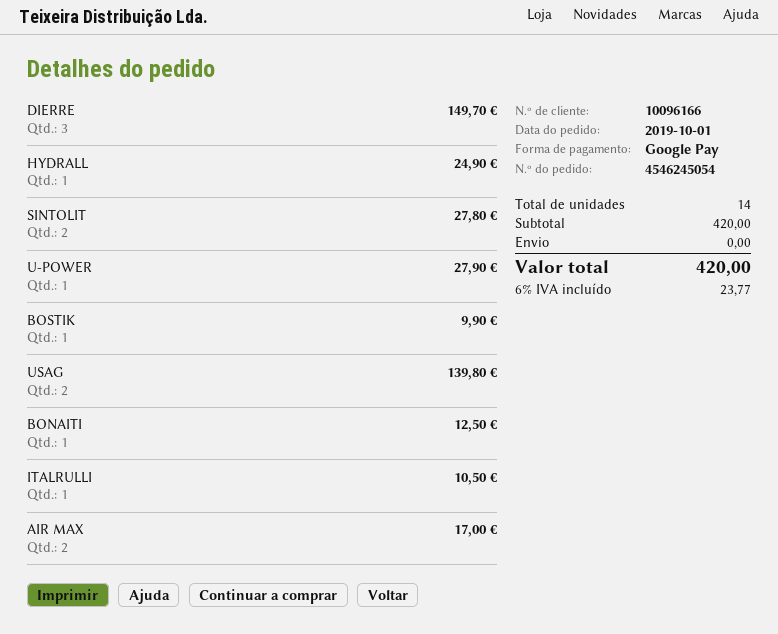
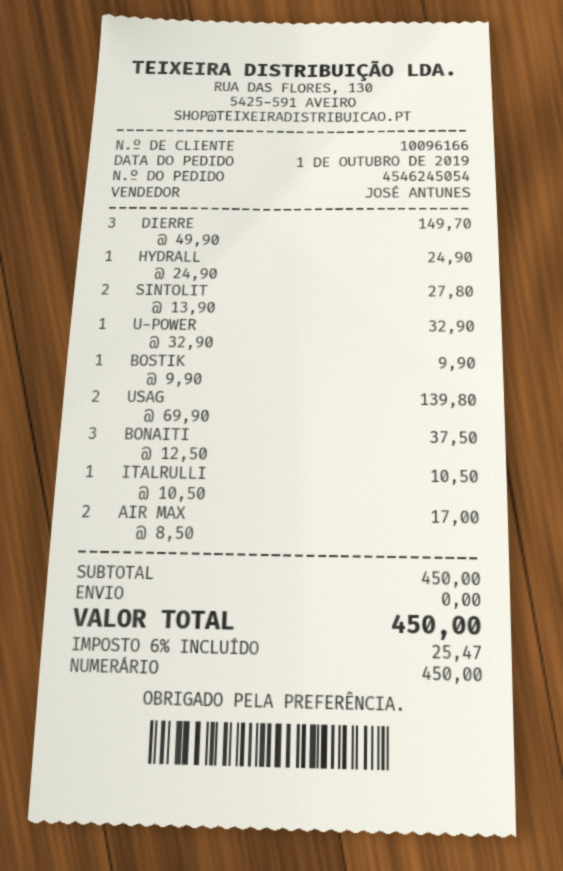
payment method: Google Pay -> cash
U-POWER: 1 for 27.90 -> 1 for 32.90
BONAITI: 1 for 12.50 -> 3 for 37.50
subtotal: 420.00 -> 450.00
tax: 6% = 23.77 -> 6% = 25.47
total: 420.00 -> 450.00

